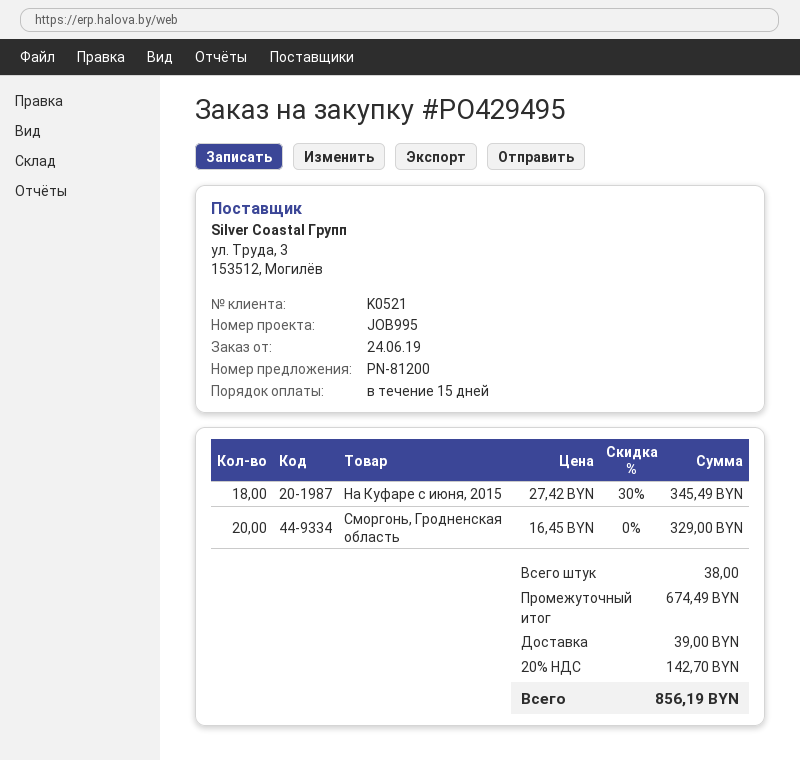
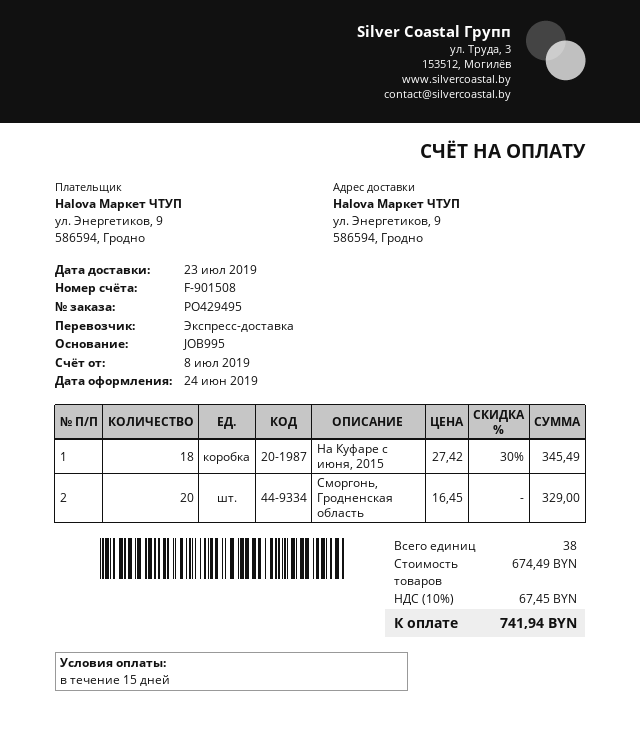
shipping: 39.00 -> none
tax: 20% = 142.70 -> 10% = 67.45
total: 856.19 -> 741.94

